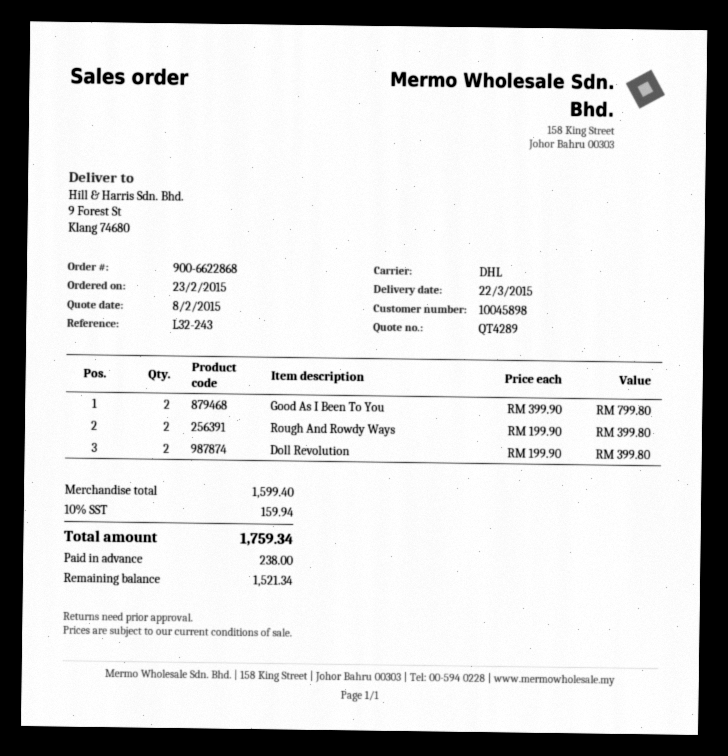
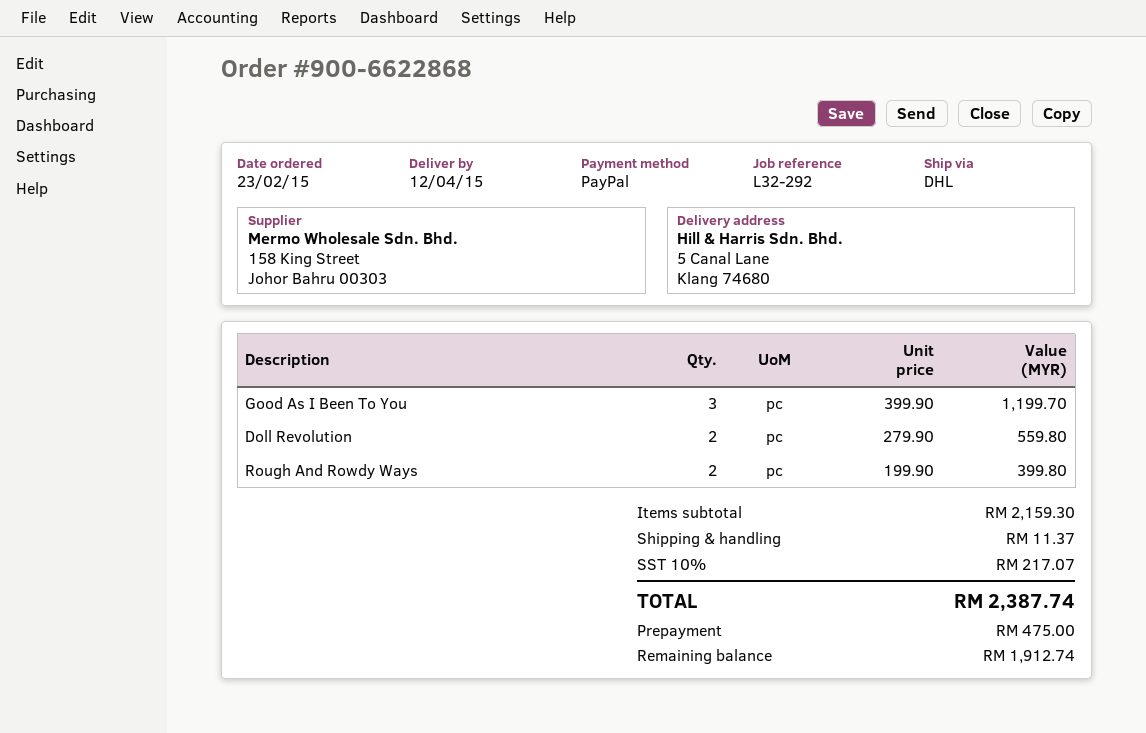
delivery date: 2015-03-22 -> 2015-04-12
reference: L32-243 -> L32-292
ship to: 9 Forest St, Klang 74680 -> 5 Canal Lane, Klang 74680
Good As I Been To You: 2 x 399.90 = 799.80 -> 3 x 399.90 = 1199.70
Doll Revolution: 2 x 199.90 = 399.80 -> 2 x 279.90 = 559.80
subtotal: 1599.40 -> 2159.30
shipping: none -> 11.37
tax: 10% = 159.94 -> 10% = 217.07
total: 1759.34 -> 2387.74
deposit: 238.00 -> 475.00
balance: 1521.34 -> 1912.74

